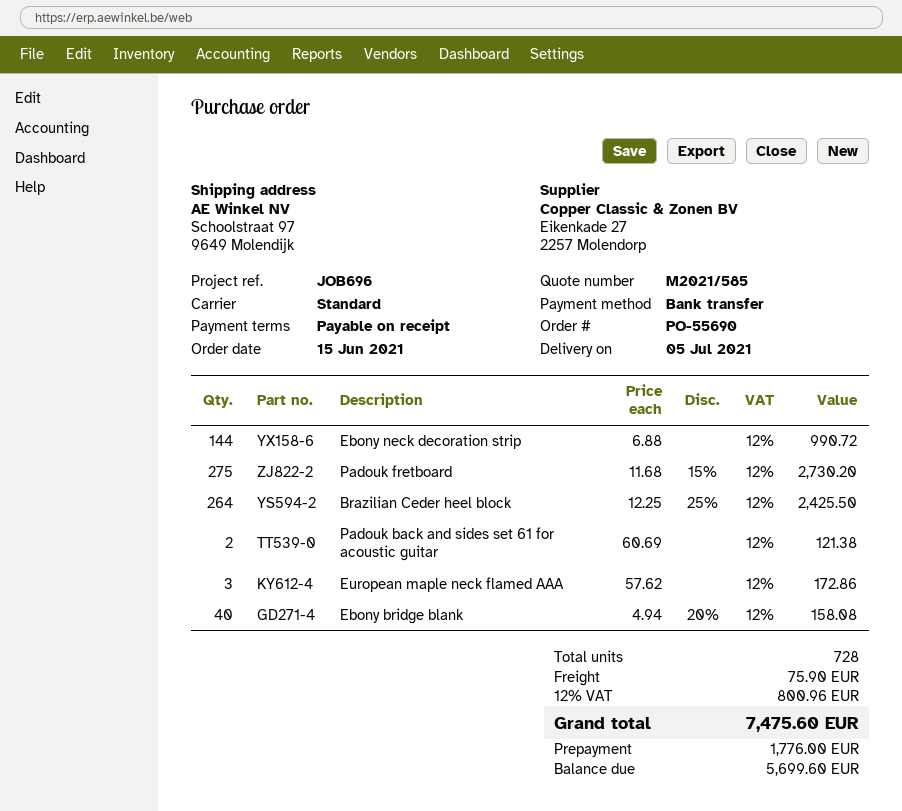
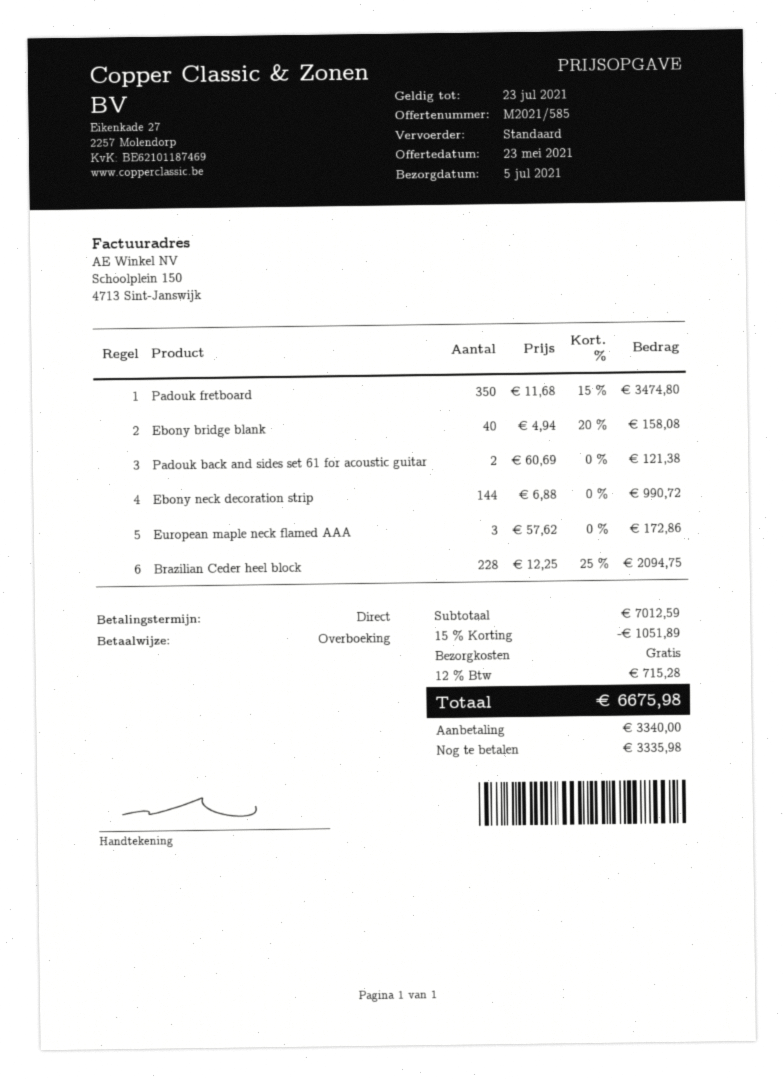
Padouk fretboard: 275 x 11.68 - 15% = 2730.20 -> 350 x 11.68 - 15% = 3474.80
Brazilian Ceder heel block: 264 x 12.25 - 25% = 2425.50 -> 228 x 12.25 - 25% = 2094.75
discount: none -> 15% = 1051.89
shipping: 75.90 -> 0.00
tax: 12% = 800.96 -> 12% = 715.28
total: 7475.60 -> 6675.98
deposit: 1776.00 -> 3340.00
balance: 5699.60 -> 3335.98

